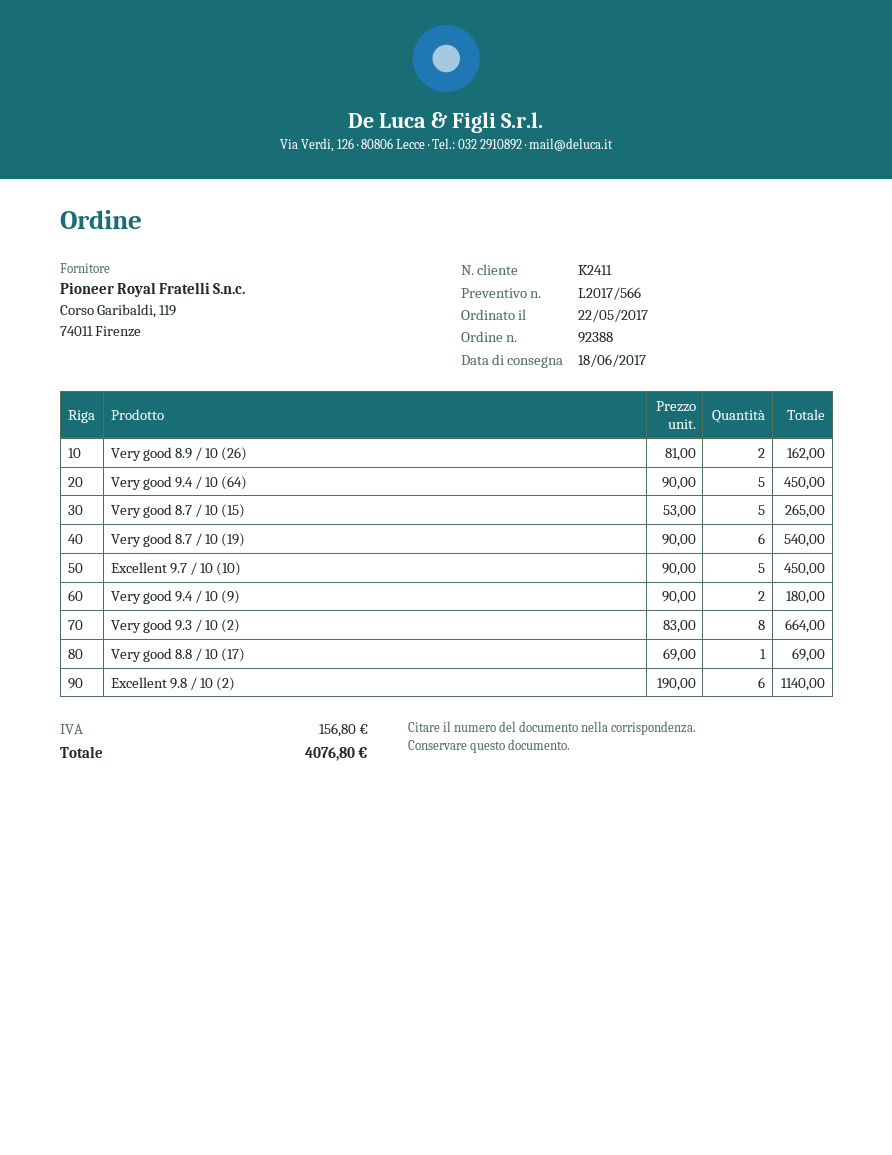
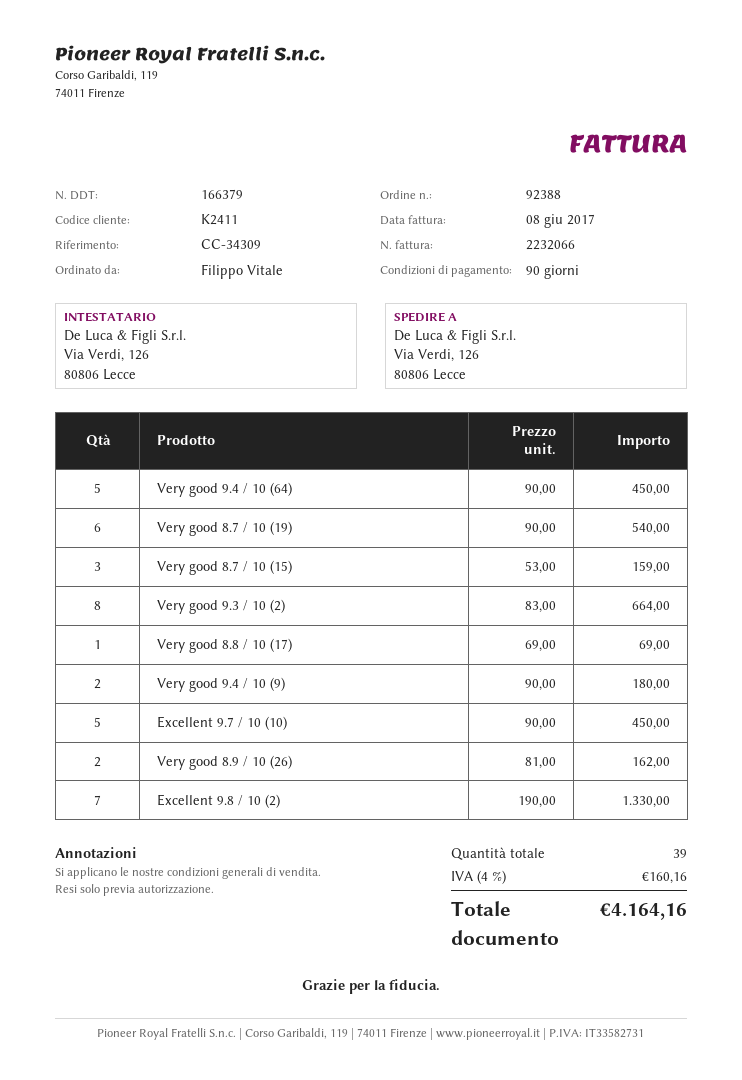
Very good 8.7 / 10 (15): 5 x 53.00 = 265.00 -> 3 x 53.00 = 159.00
Excellent 9.8 / 10 (2): 6 x 190.00 = 1140.00 -> 7 x 190.00 = 1330.00
tax: 156.80 -> 160.16
total: 4076.80 -> 4164.16

